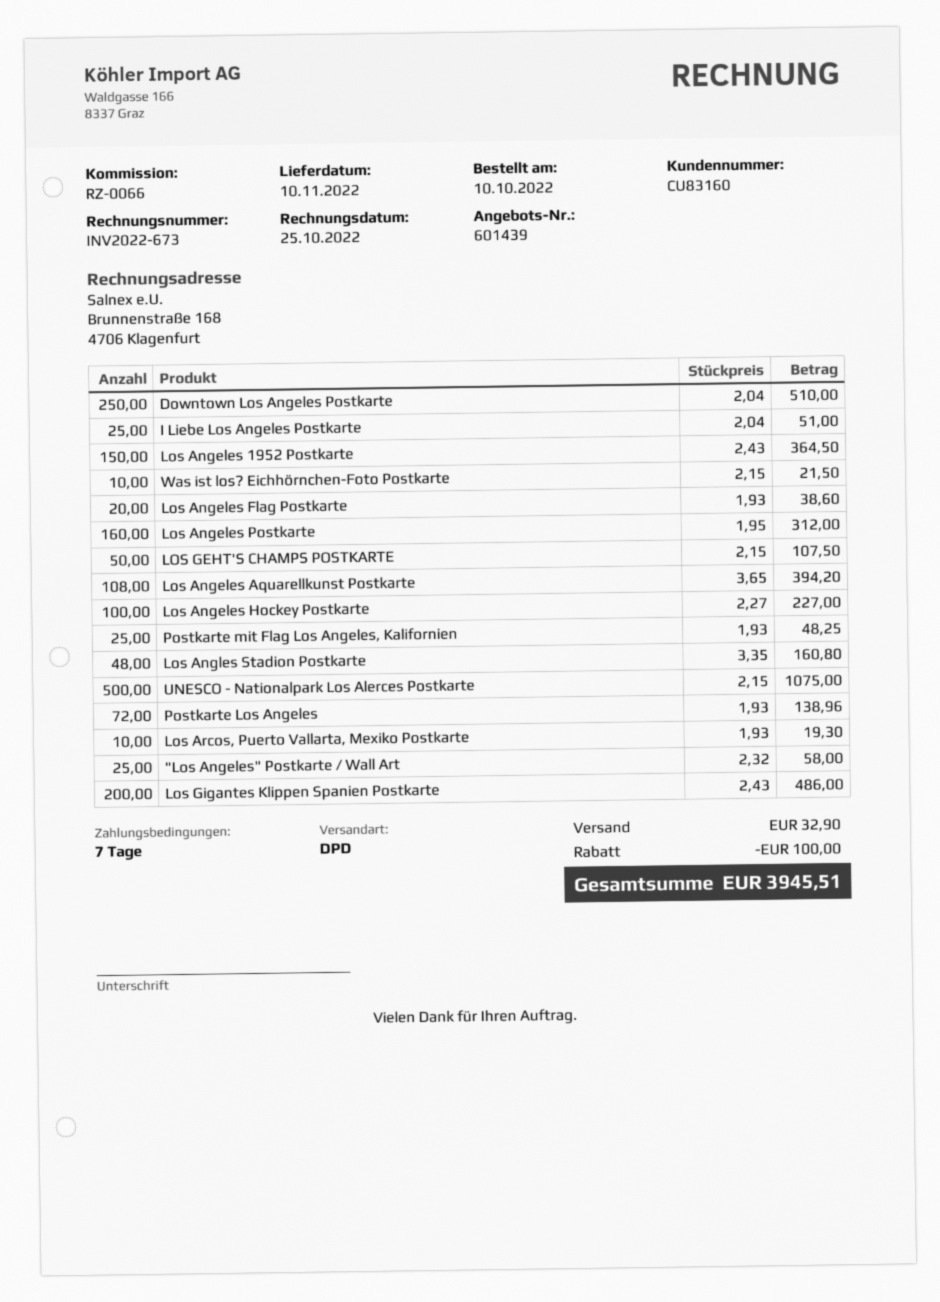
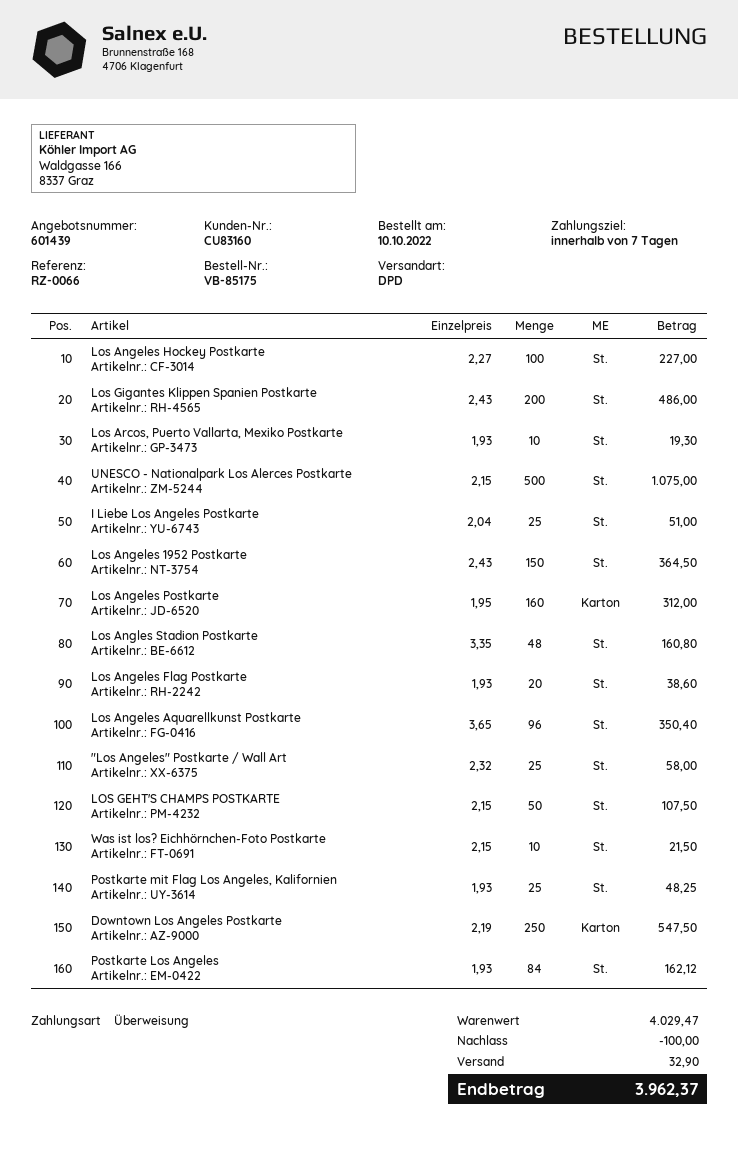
Downtown Los Angeles Postkarte: 250 x 2.04 = 510.00 -> 250 x 2.19 = 547.50
Los Angeles Aquarellkunst Postkarte: 108 x 3.65 = 394.20 -> 96 x 3.65 = 350.40
Postkarte Los Angeles: 72 x 1.93 = 138.96 -> 84 x 1.93 = 162.12
total: 3945.51 -> 3962.37

